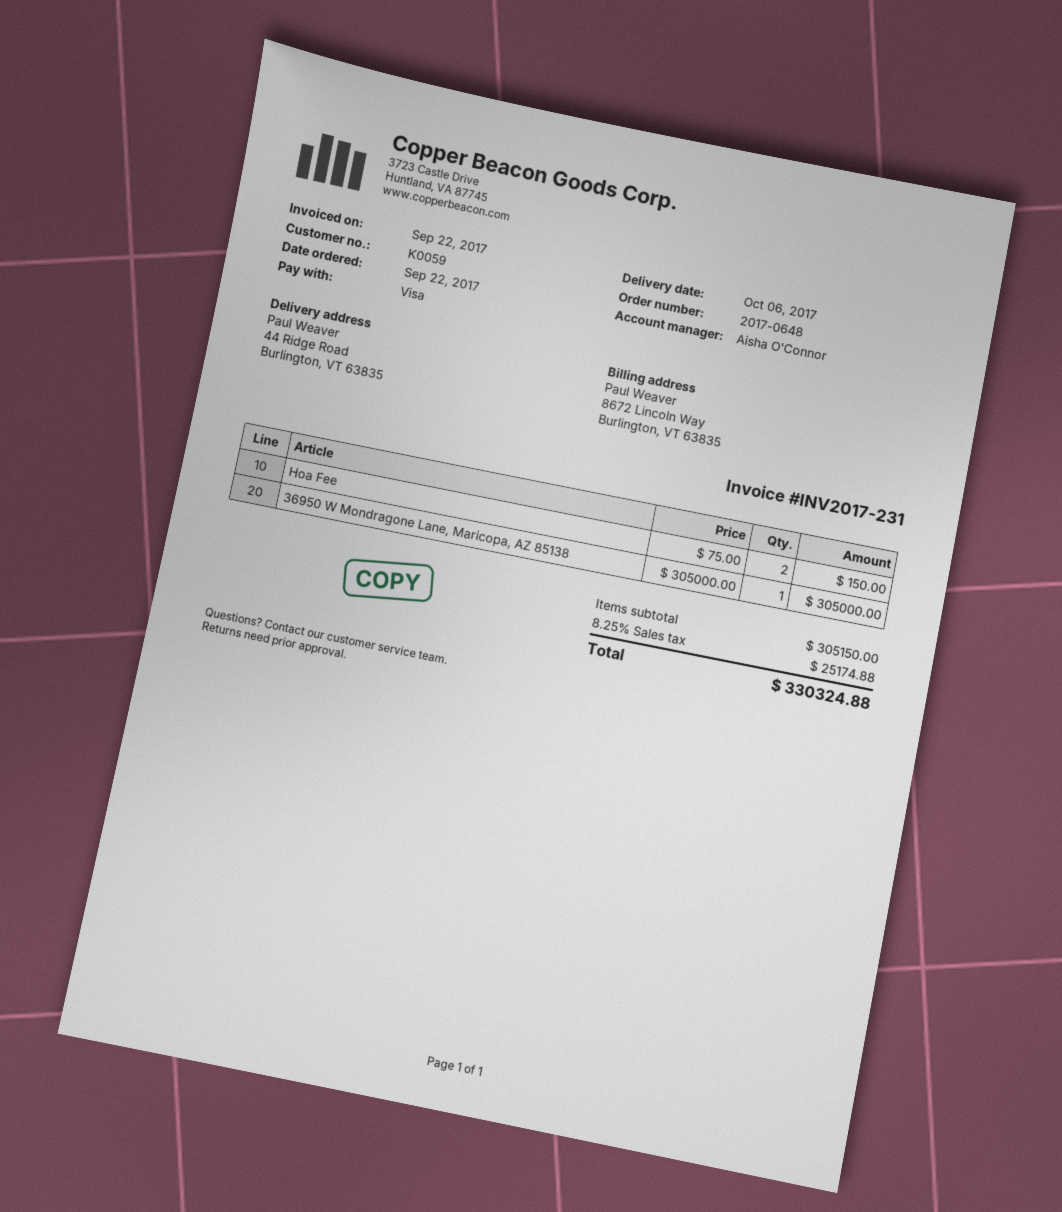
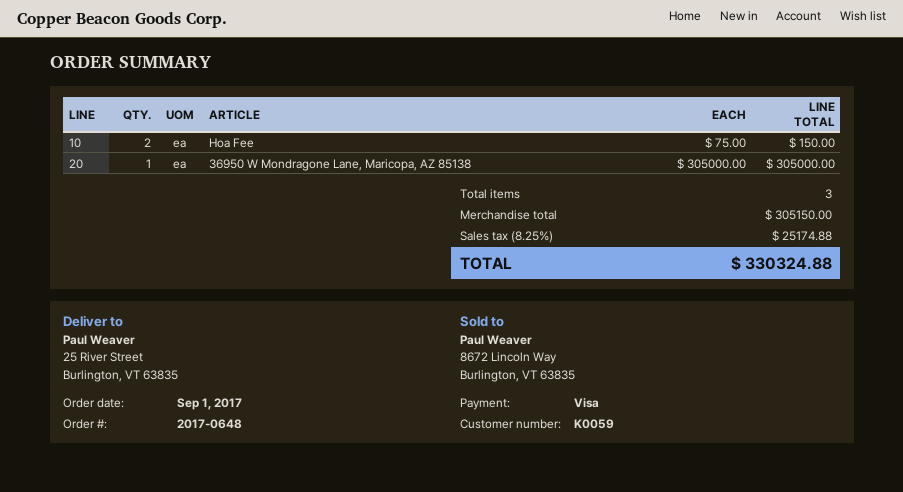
order date: 2017-09-22 -> 2017-09-01
ship to: 44 Ridge Road, Burlington, VT 63835 -> 25 River Street, Burlington, VT 63835

